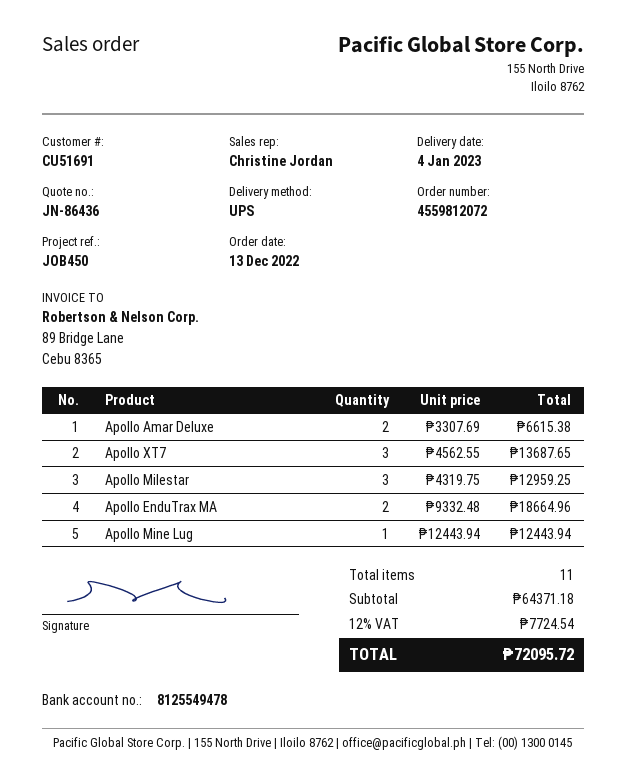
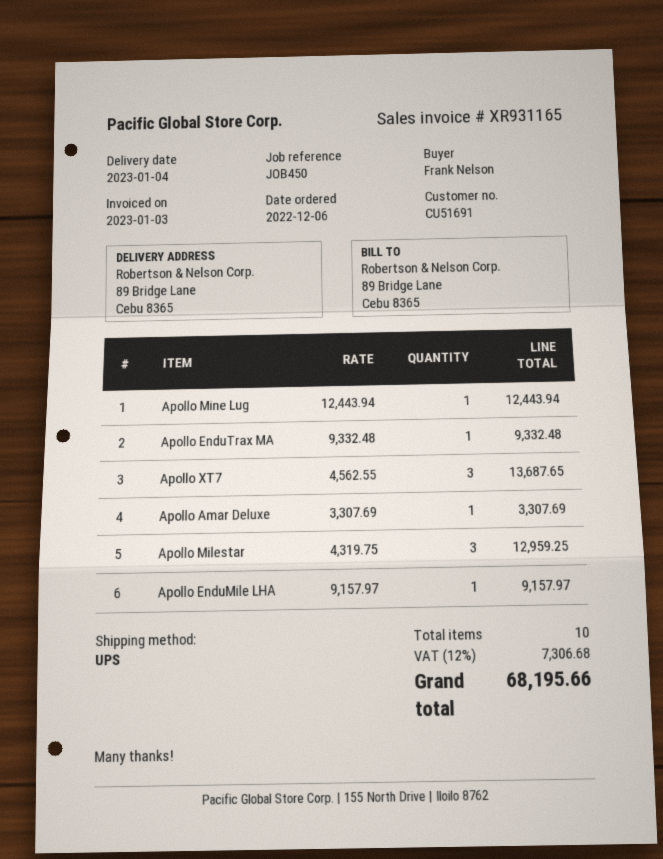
order date: 2022-12-13 -> 2022-12-06
Apollo Amar Deluxe: 2 x 3307.69 = 6615.38 -> 1 x 3307.69 = 3307.69
Apollo EnduTrax MA: 2 x 9332.48 = 18664.96 -> 1 x 9332.48 = 9332.48
Apollo EnduMile LHA: none -> 1 x 9157.97 = 9157.97
total quantity: 11 -> 10
tax: 12% = 7724.54 -> 12% = 7306.68
total: 72095.72 -> 68195.66

